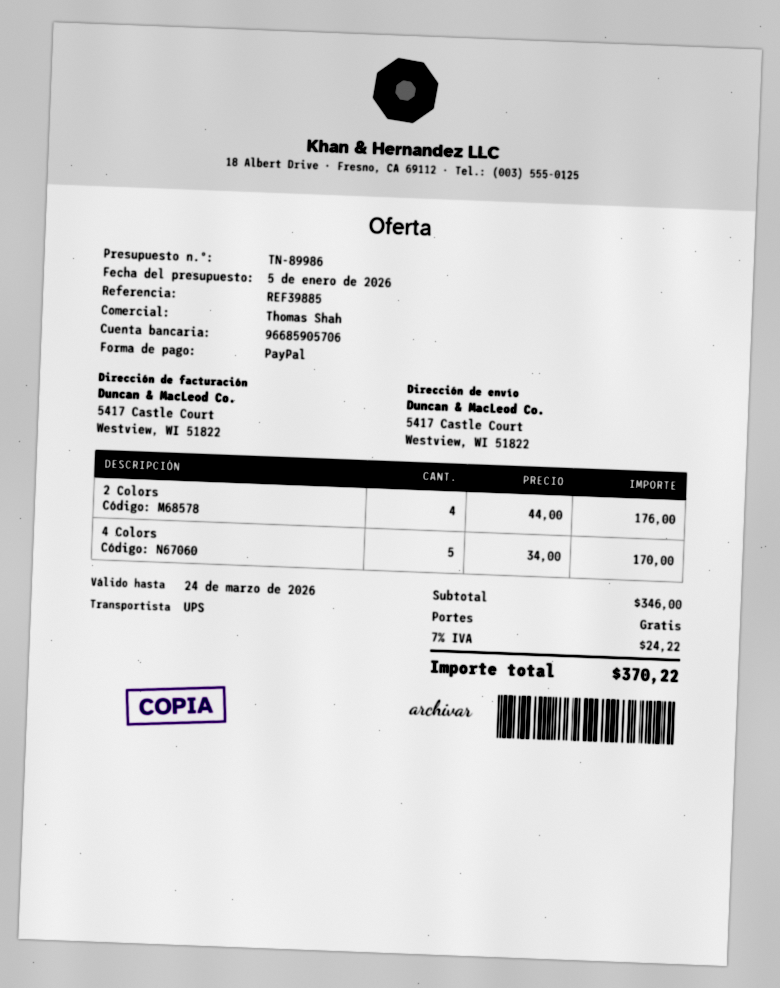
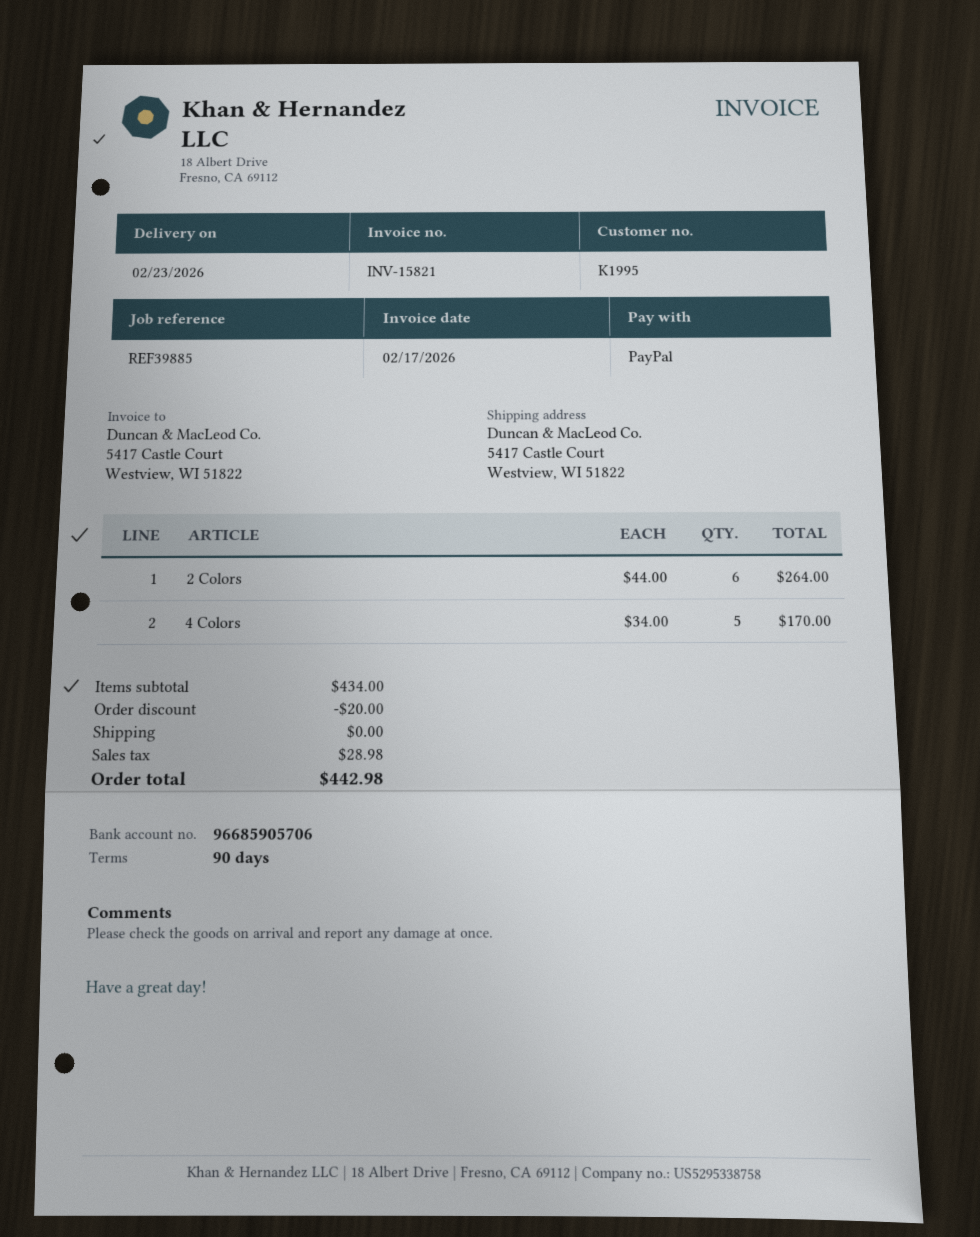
2 Colors: 4 x 44.00 = 176.00 -> 6 x 44.00 = 264.00
subtotal: 346.00 -> 434.00
discount: none -> 20.00
tax: 24.22 -> 28.98
total: 370.22 -> 442.98

